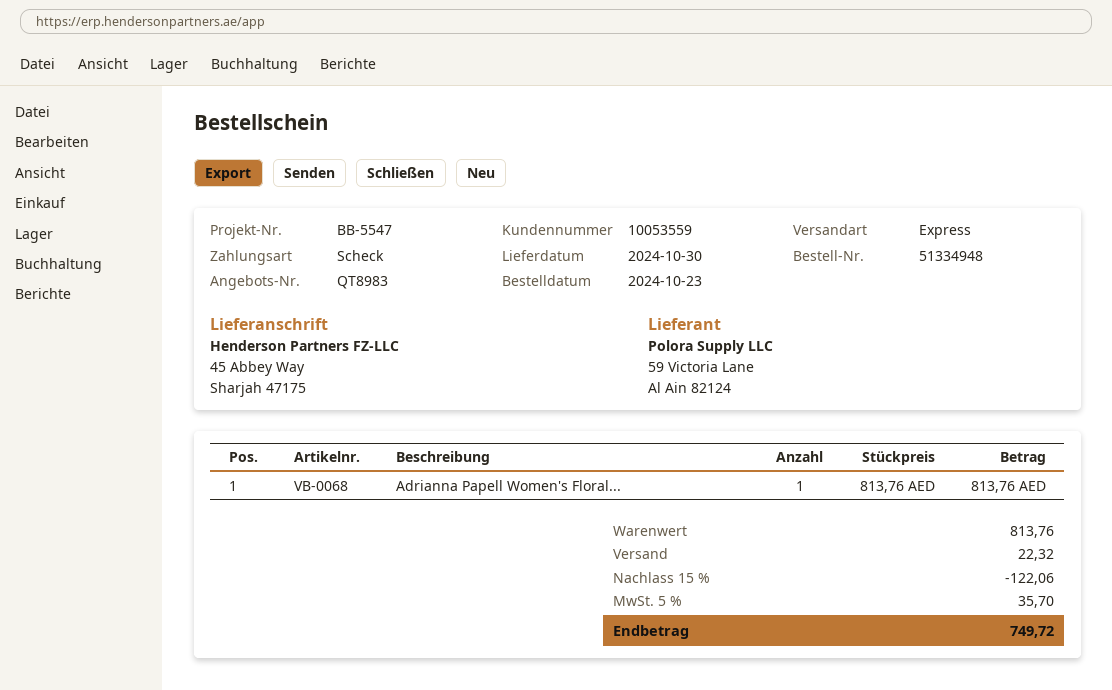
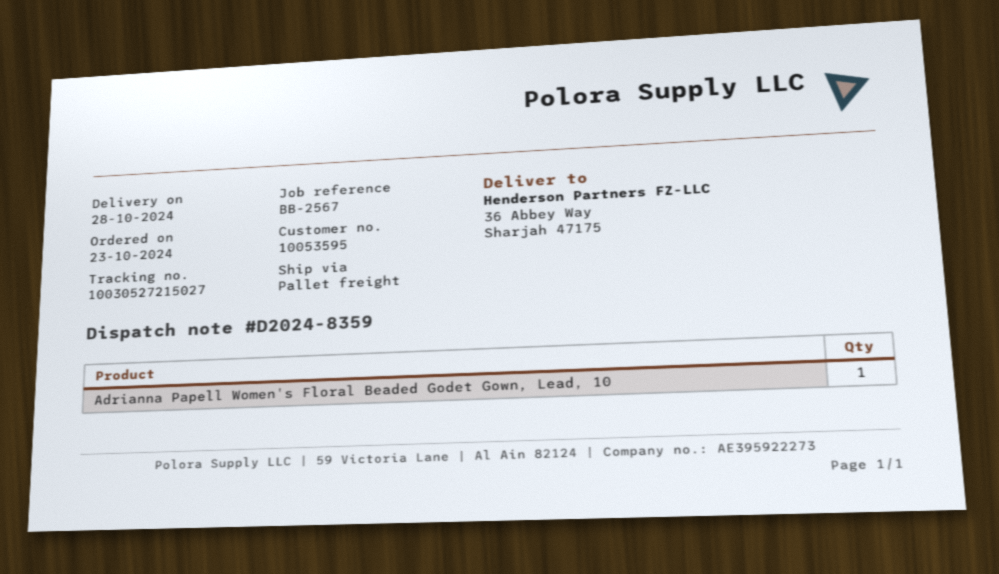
delivery date: 2024-10-30 -> 2024-10-28
customer number: 10053559 -> 10053595
reference: BB-5547 -> BB-2567
shipping method: express -> pallet freight
ship to: 45 Abbey Way, Sharjah 47175 -> 36 Abbey Way, Sharjah 47175

